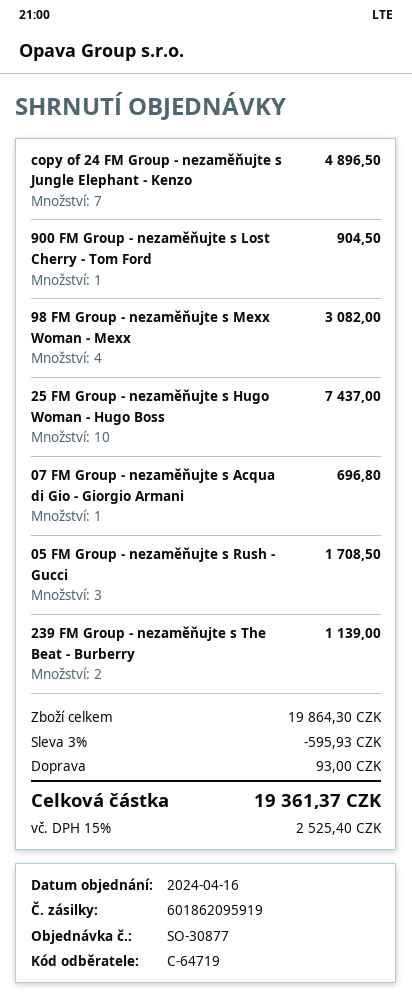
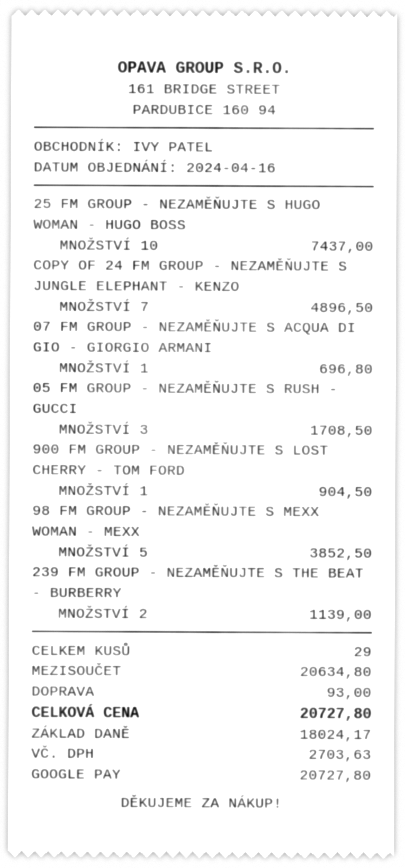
98 FM Group - nezaměňujte s Mexx Woman - Mexx: 4 for 3082.00 -> 5 for 3852.50
subtotal: 19864.30 -> 20634.80
discount: 3% = 595.93 -> none
tax: 2525.40 -> 2703.63
total: 19361.37 -> 20727.80

